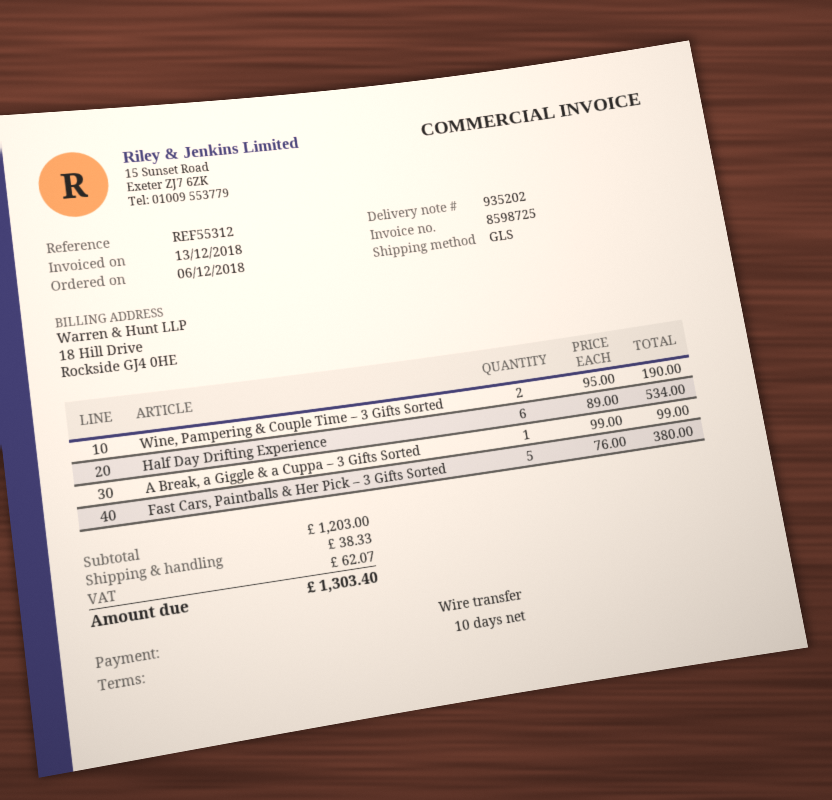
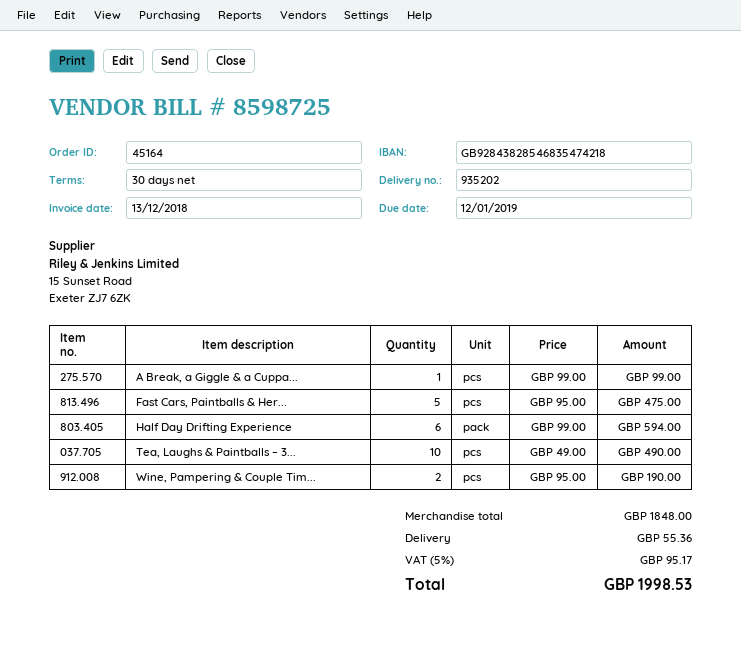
payment terms: 10 days -> 30 days
Half Day Drifting Experience: 6 x 89.00 = 534.00 -> 6 x 99.00 = 594.00
Fast Cars, Paintballs & Her Pick – 3 Gifts Sorted: 5 x 76.00 = 380.00 -> 5 x 95.00 = 475.00
Tea, Laughs & Paintballs – 3...: none -> 10 x 49.00 = 490.00
subtotal: 1203.00 -> 1848.00
shipping: 38.33 -> 55.36
tax: 62.07 -> 95.17
total: 1303.40 -> 1998.53

